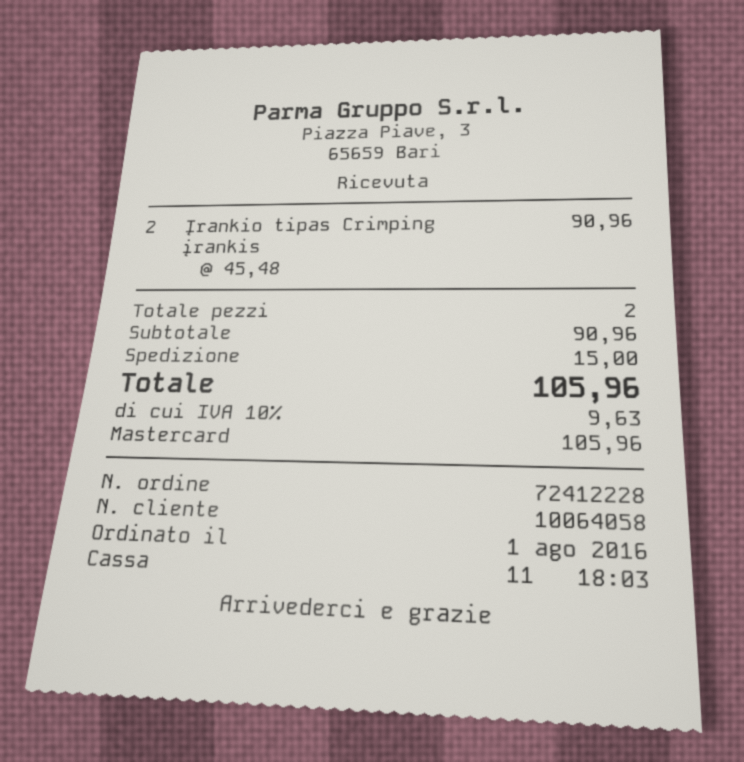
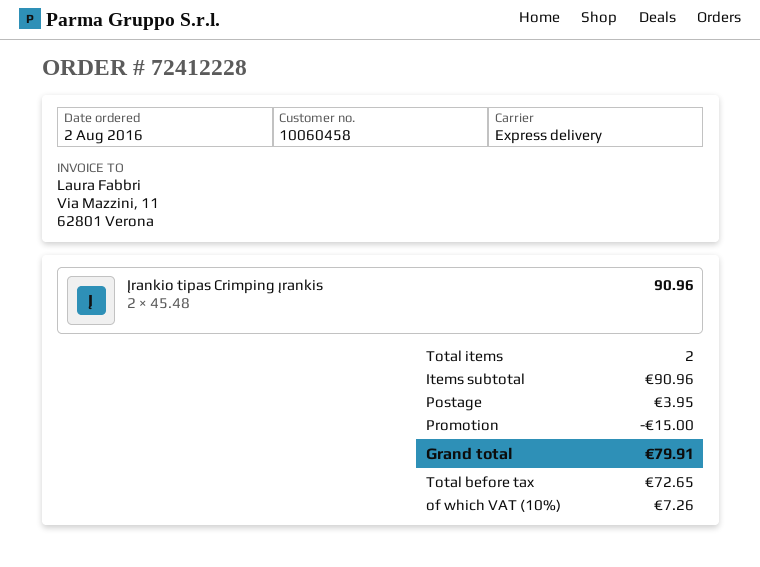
order date: 2016-08-01 -> 2016-08-02
customer number: 10064058 -> 10060458
discount: none -> 15.00
shipping: 15.00 -> 3.95
tax: 10% = 9.63 -> 10% = 7.26
total: 105.96 -> 79.91

